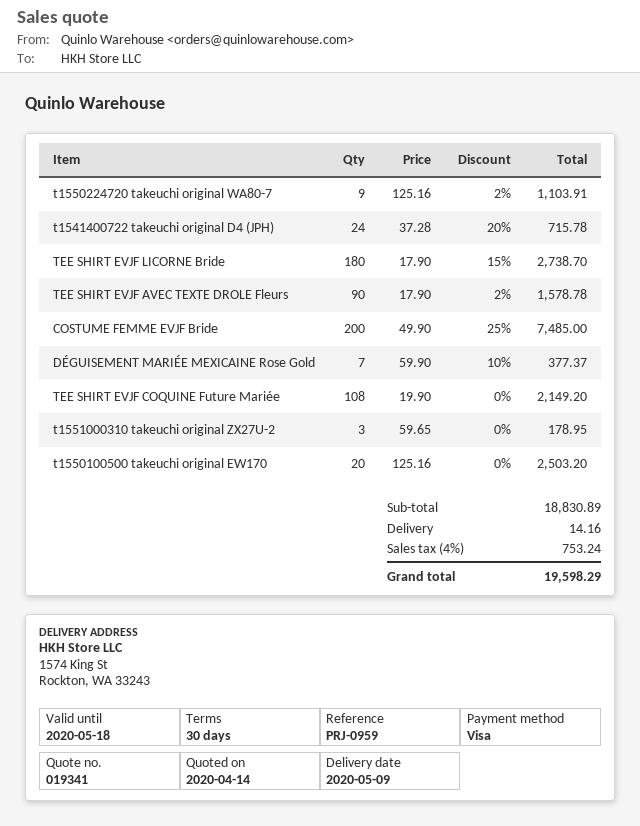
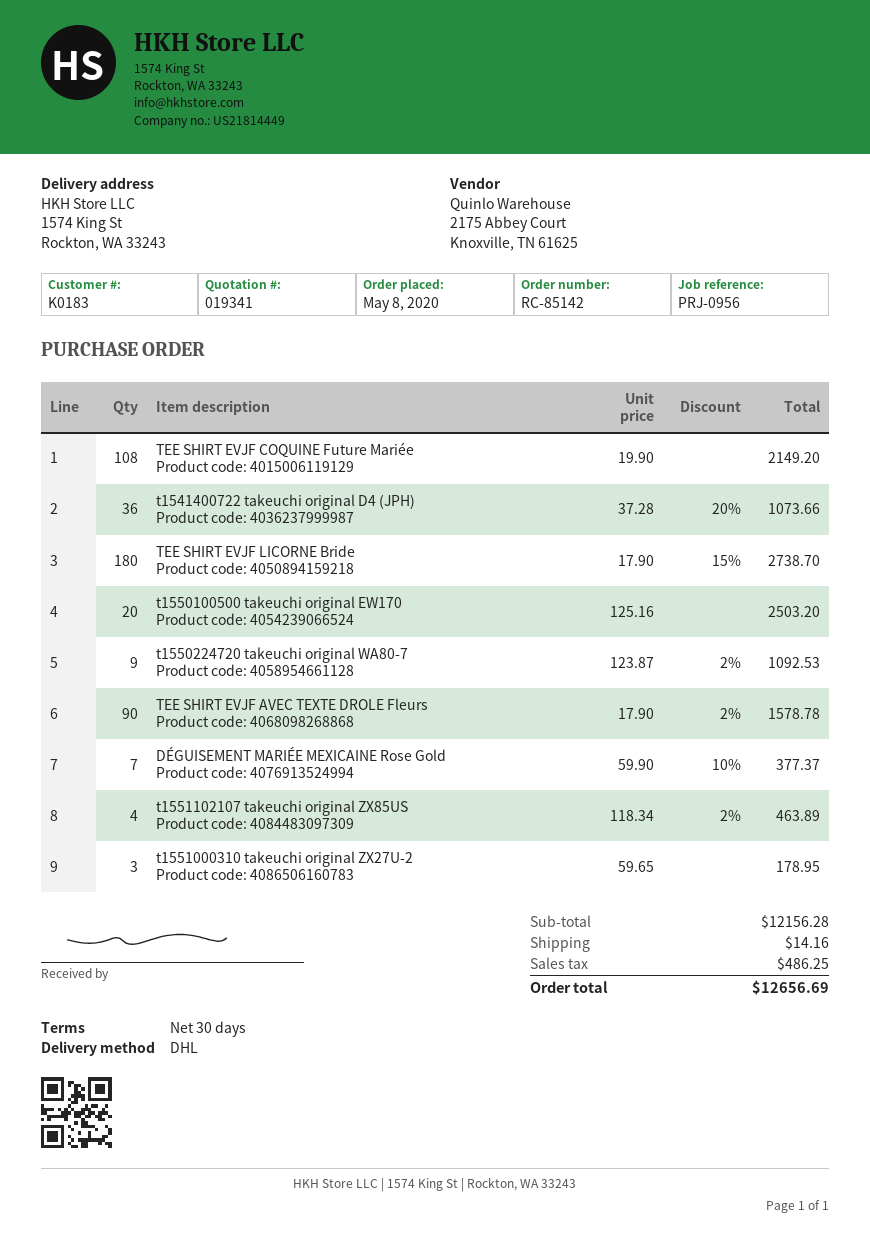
reference: PRJ-0959 -> PRJ-0956
t1550224720 takeuchi original WA80-7: 9 x 125.16 - 2% = 1103.91 -> 9 x 123.87 - 2% = 1092.53
t1541400722 takeuchi original D4 (JPH): 24 x 37.28 - 20% = 715.78 -> 36 x 37.28 - 20% = 1073.66
COSTUME FEMME EVJF Bride: 200 x 49.90 - 25% = 7485.00 -> none
t1551102107 takeuchi original ZX85US: none -> 4 x 118.34 - 2% = 463.89
subtotal: 18830.89 -> 12156.28
tax: 753.24 -> 486.25
total: 19598.29 -> 12656.69

